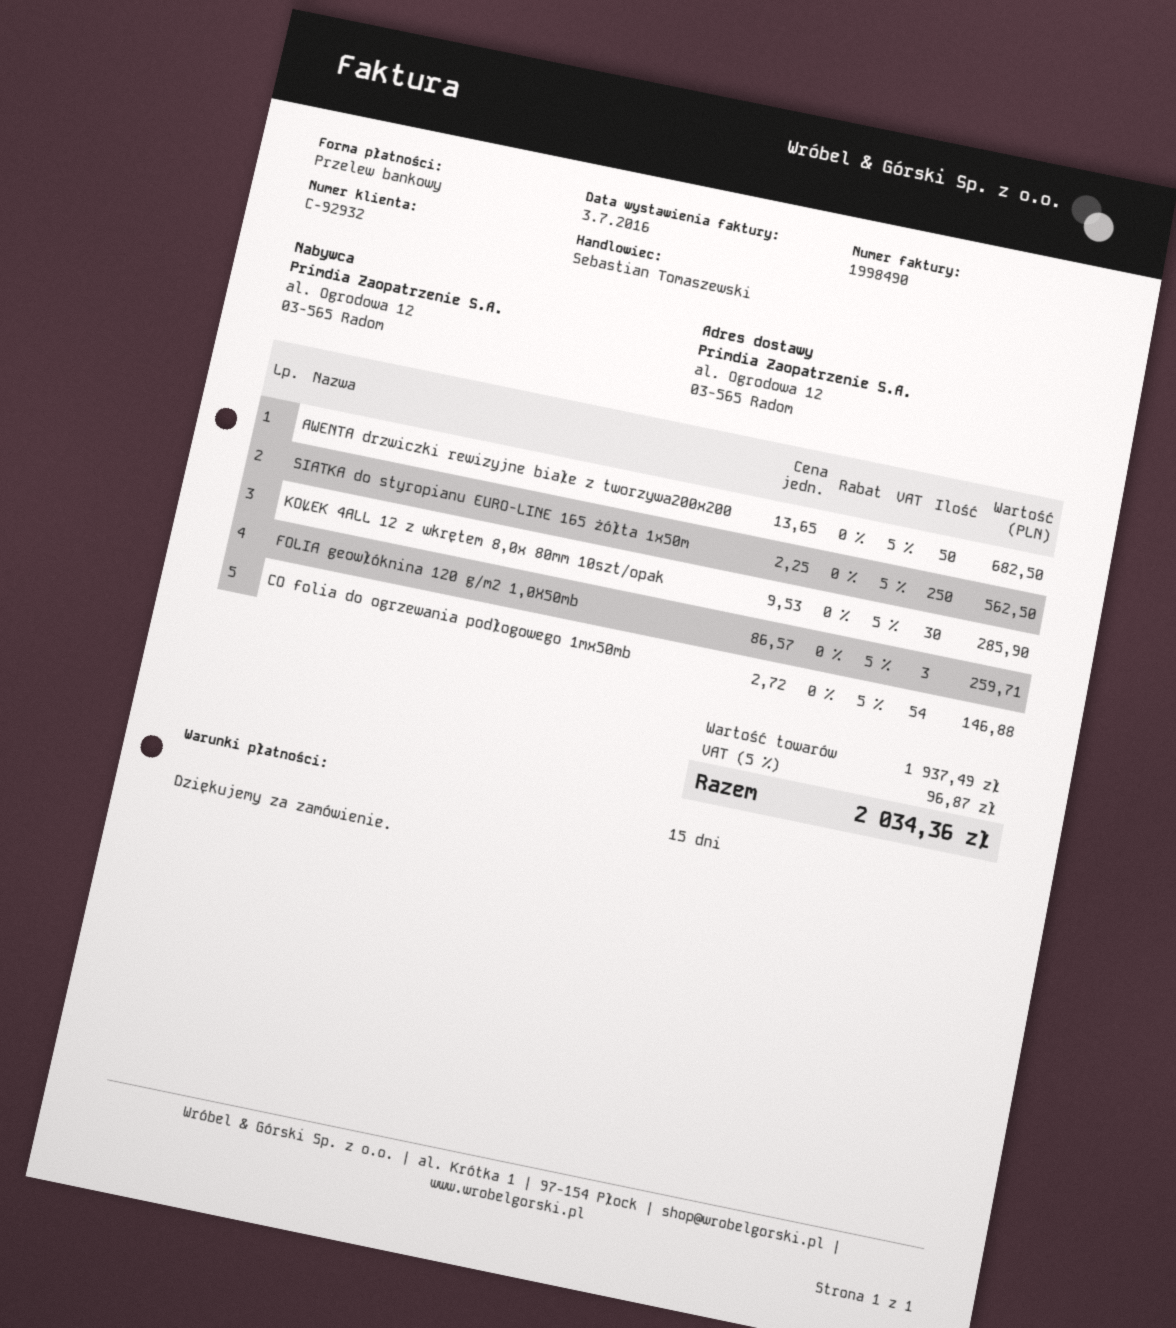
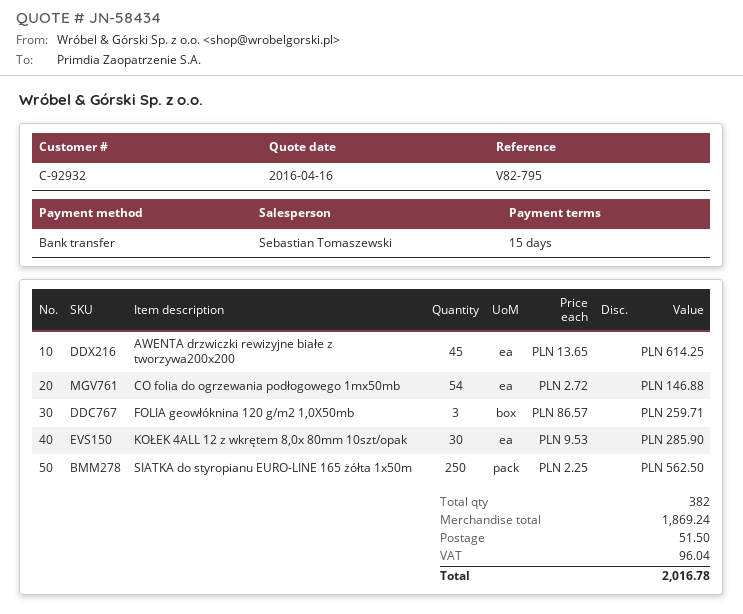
AWENTA drzwiczki rewizyjne białe z tworzywa200x200: 50 x 13.65 = 682.50 -> 45 x 13.65 = 614.25
subtotal: 1937.49 -> 1869.24
shipping: none -> 51.50
tax: 96.87 -> 96.04
total: 2034.36 -> 2016.78

